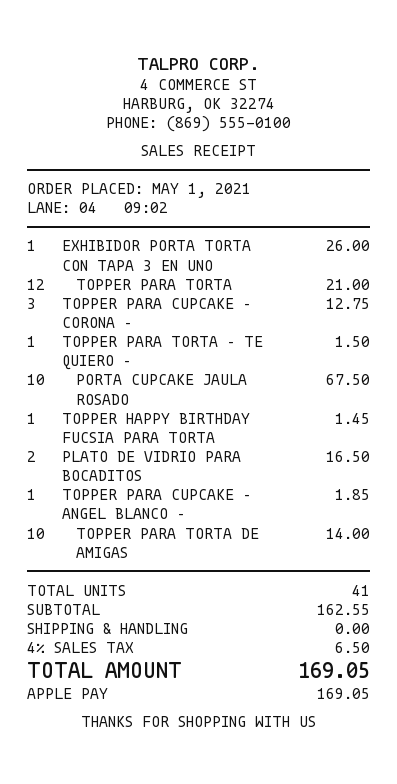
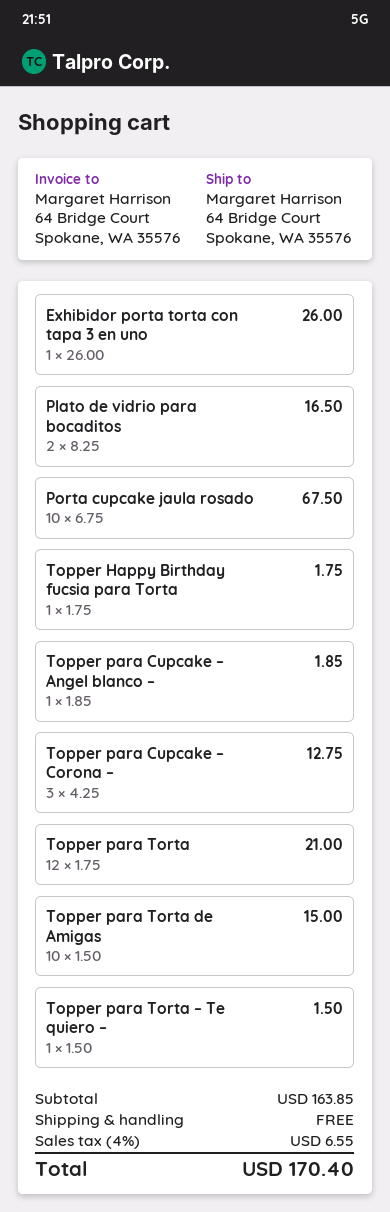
TOPPER HAPPY BIRTHDAY FUCSIA PARA TORTA: 1 for 1.45 -> 1 for 1.75
TOPPER PARA TORTA DE AMIGAS: 10 for 14.00 -> 10 for 15.00
subtotal: 162.55 -> 163.85
tax: 4% = 6.50 -> 4% = 6.55
total: 169.05 -> 170.40

